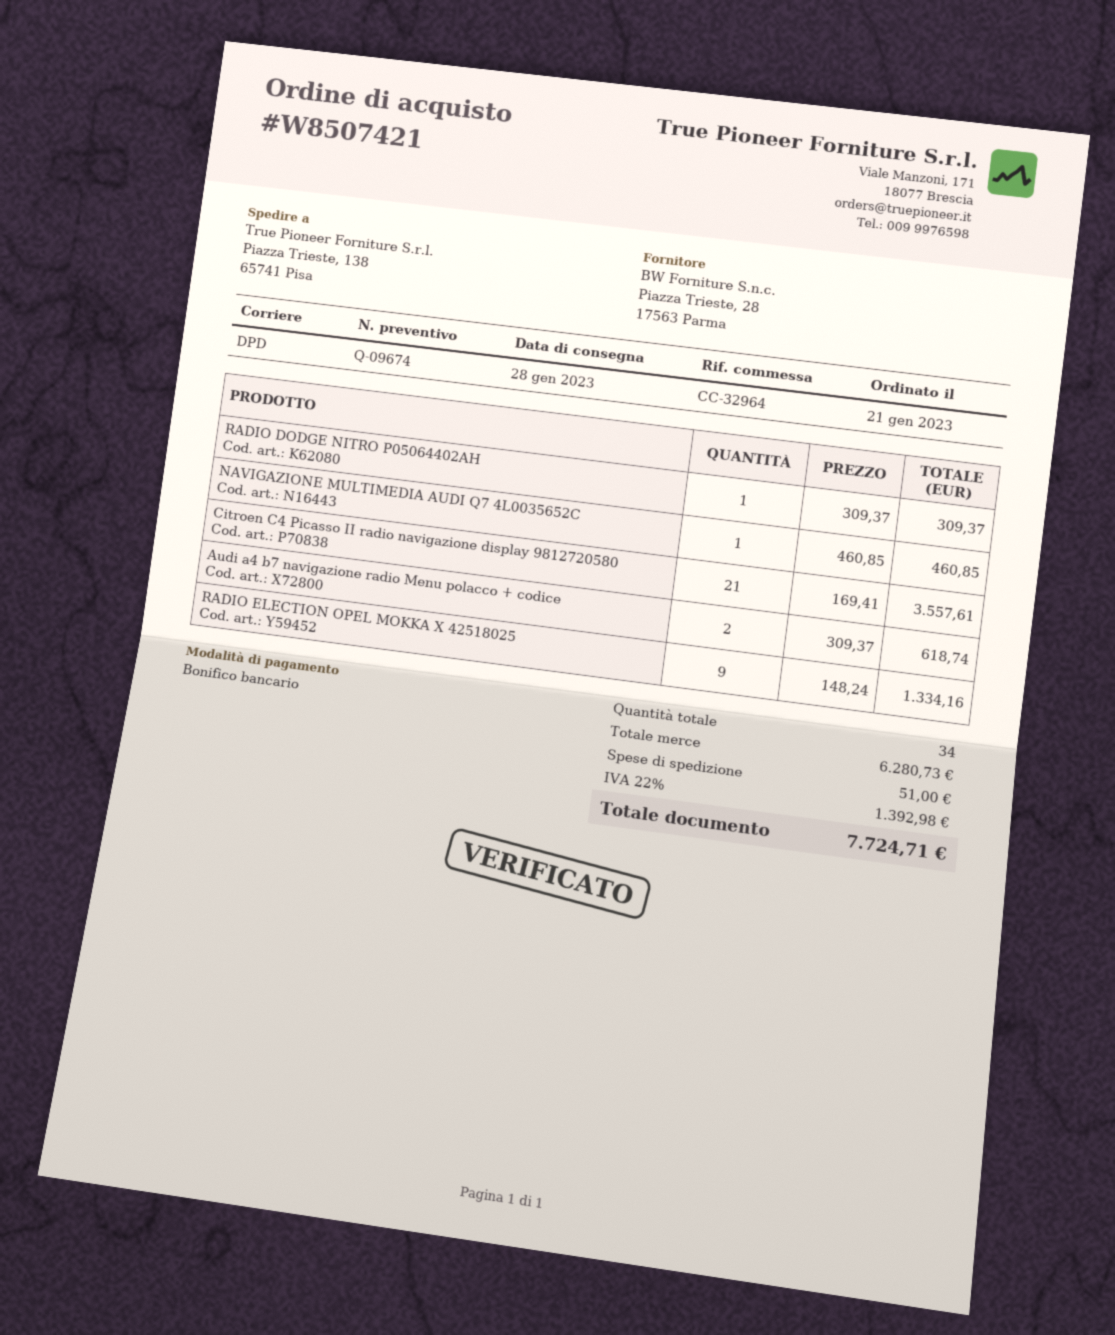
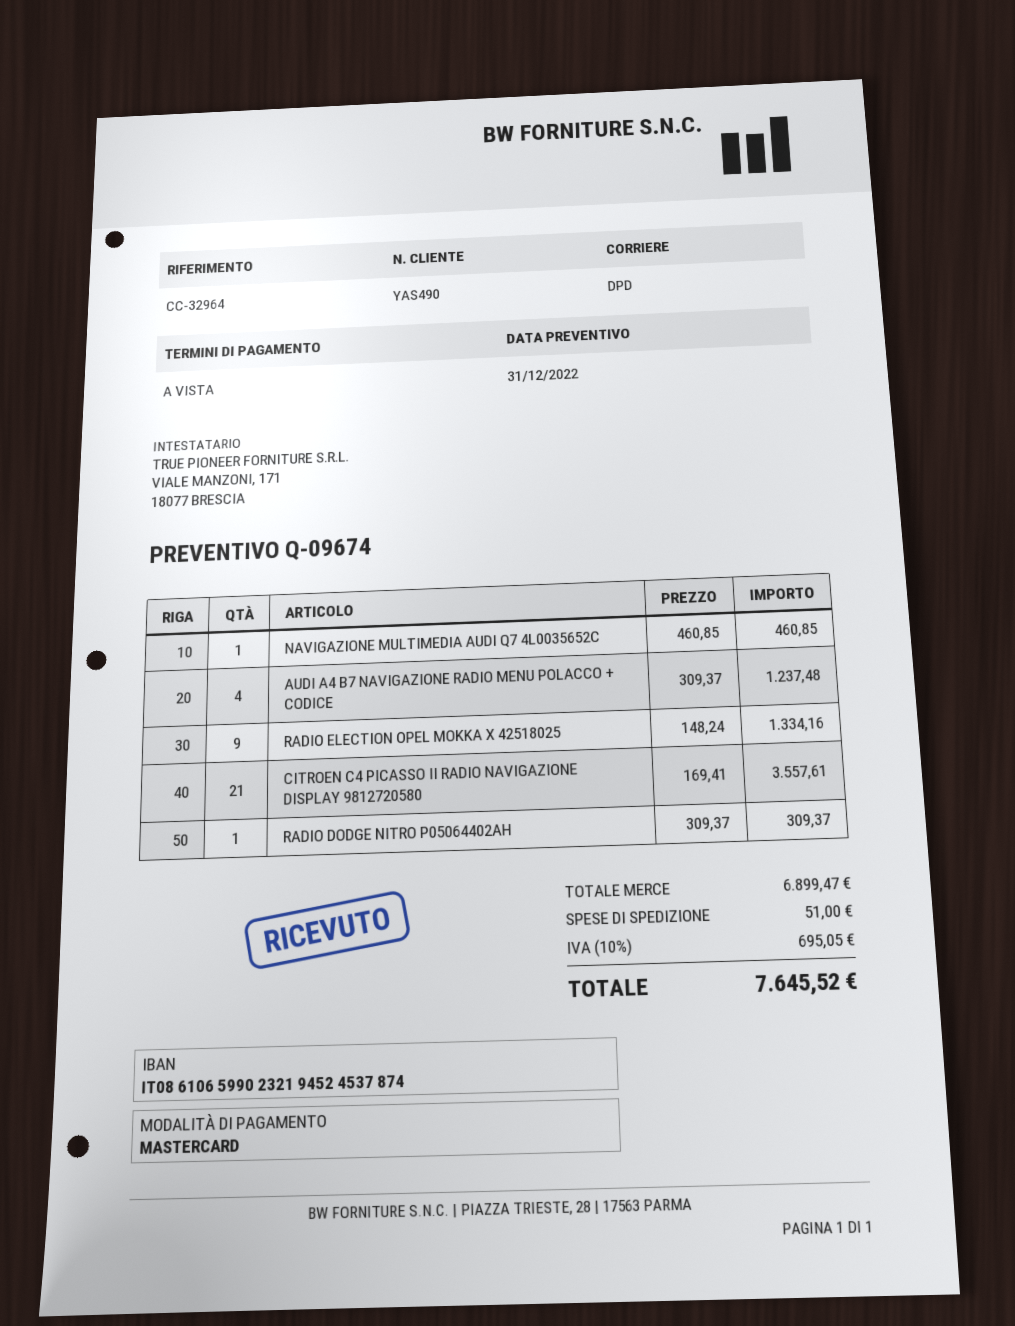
payment method: bank transfer -> Mastercard
Audi a4 b7 navigazione radio Menu polacco + codice: 2 x 309.37 = 618.74 -> 4 x 309.37 = 1237.48
subtotal: 6280.73 -> 6899.47
tax: 22% = 1392.98 -> 10% = 695.05
total: 7724.71 -> 7645.52

